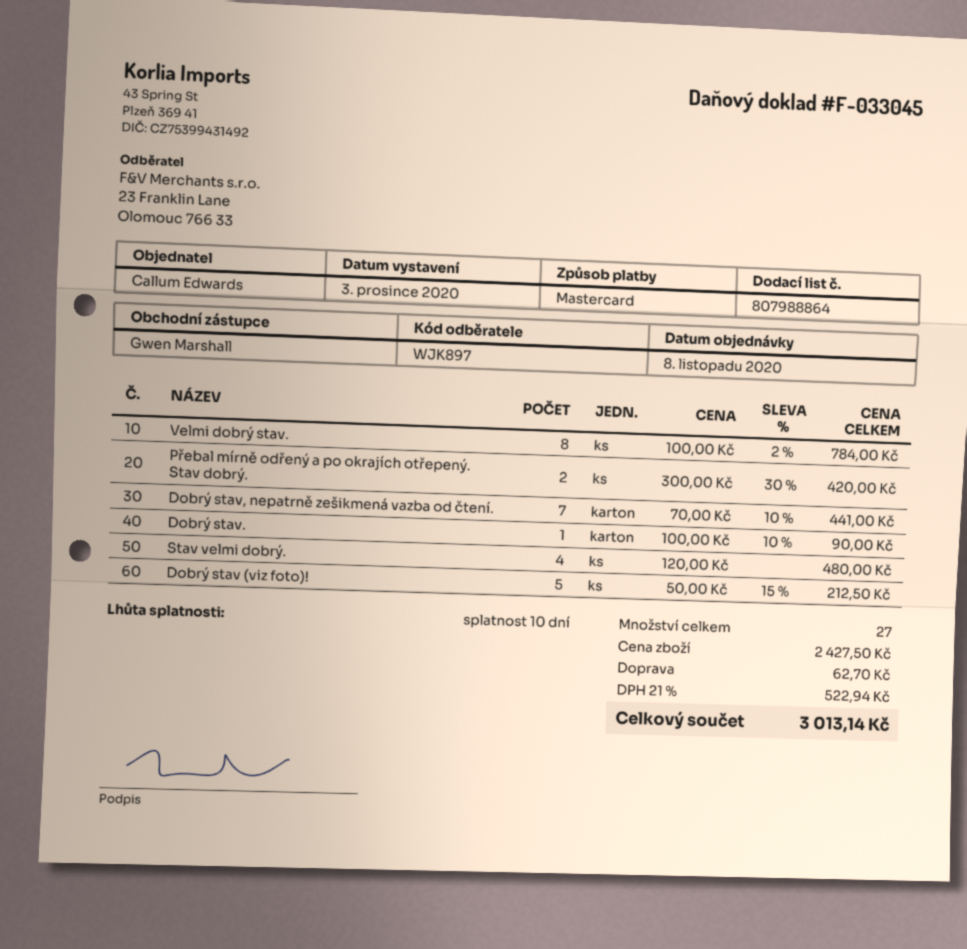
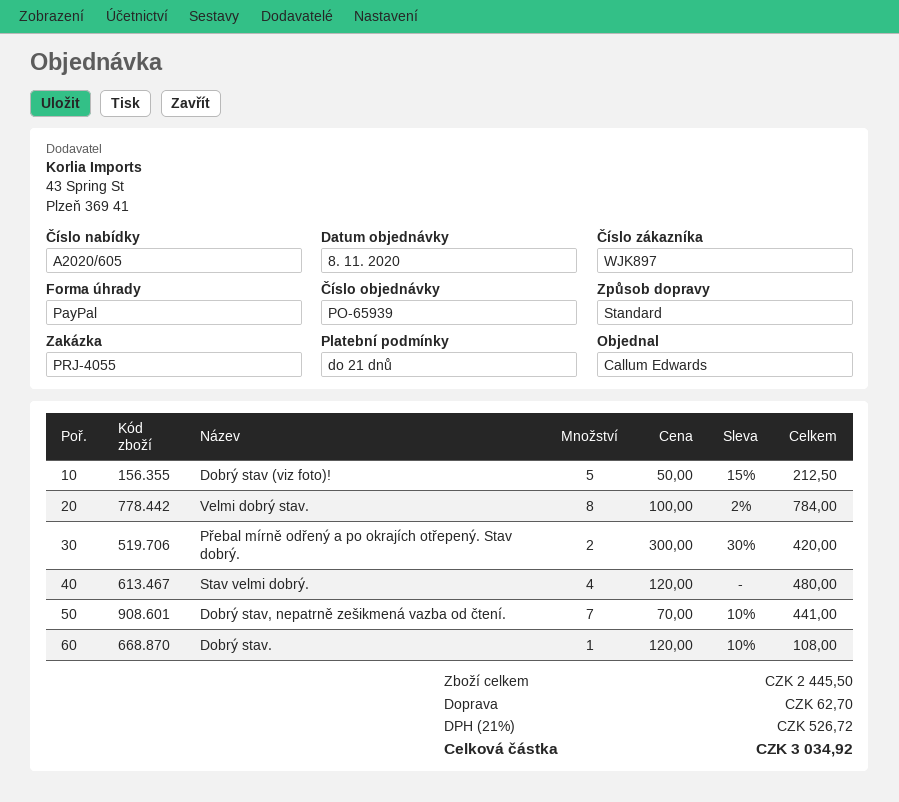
payment terms: 10 days -> 21 days
payment method: Mastercard -> PayPal
Dobrý stav.: 1 x 100.00 - 10% = 90.00 -> 1 x 120.00 - 10% = 108.00
subtotal: 2427.50 -> 2445.50
tax: 21% = 522.94 -> 21% = 526.72
total: 3013.14 -> 3034.92

